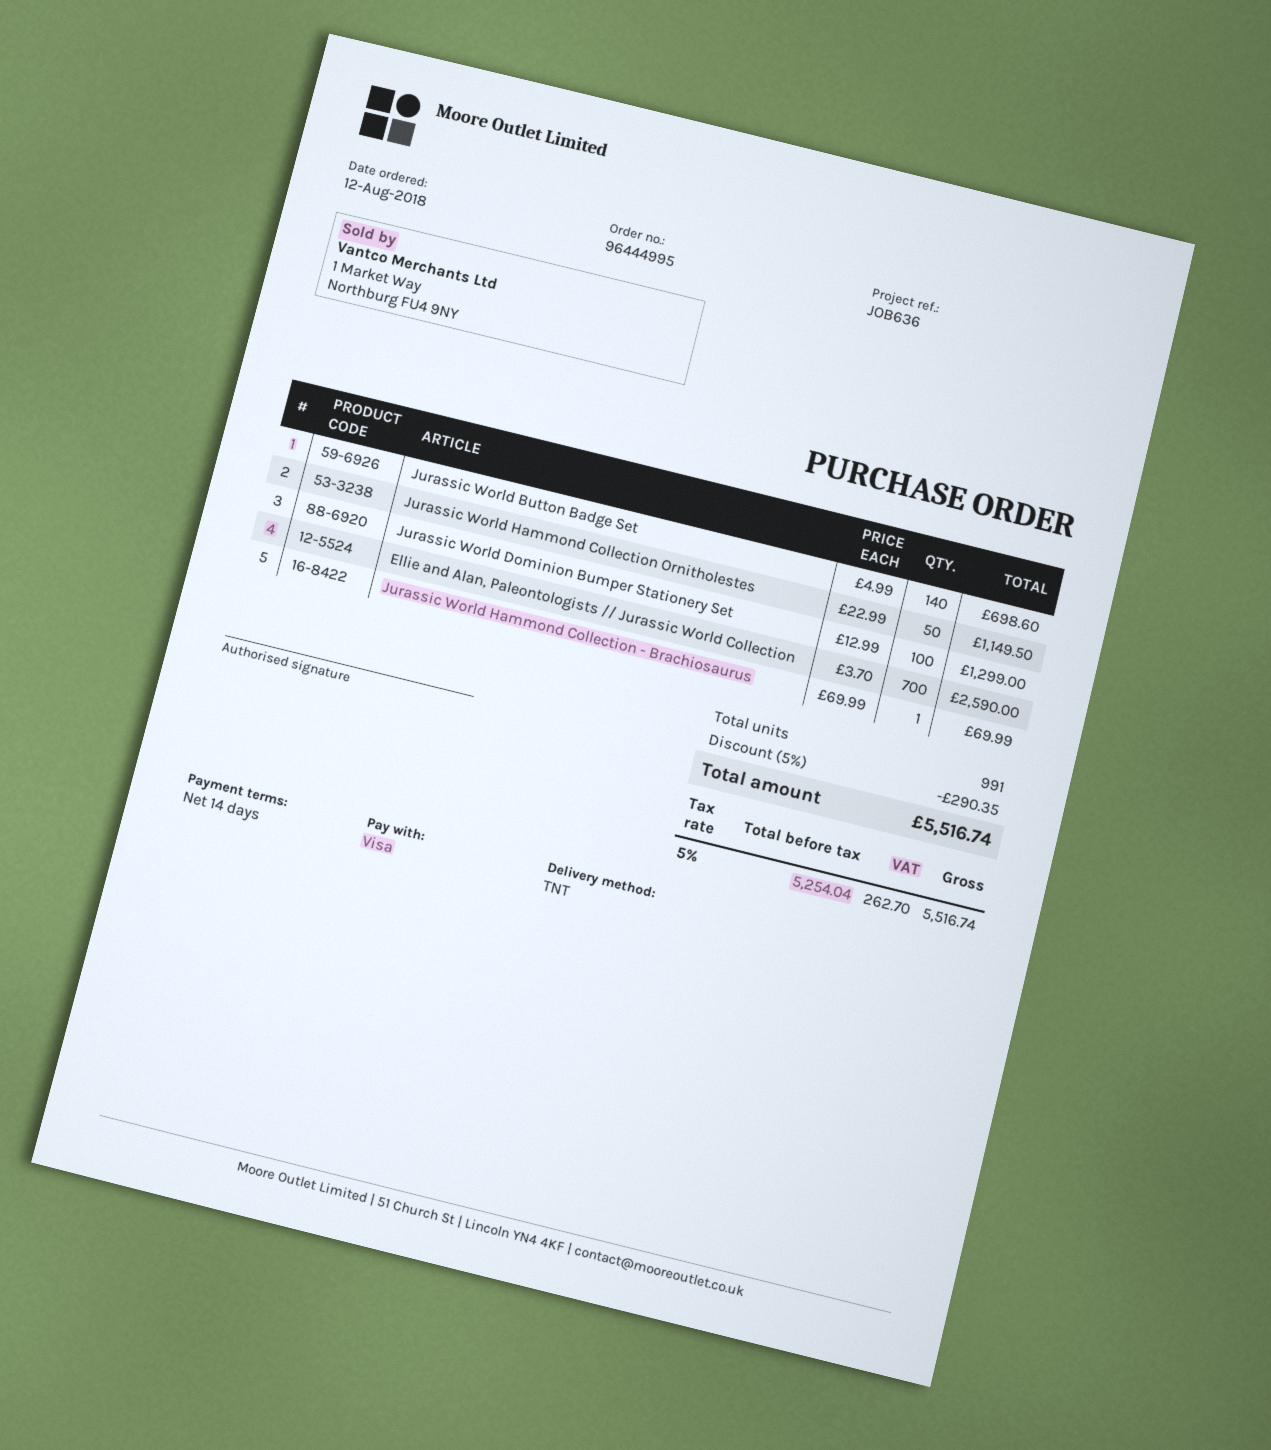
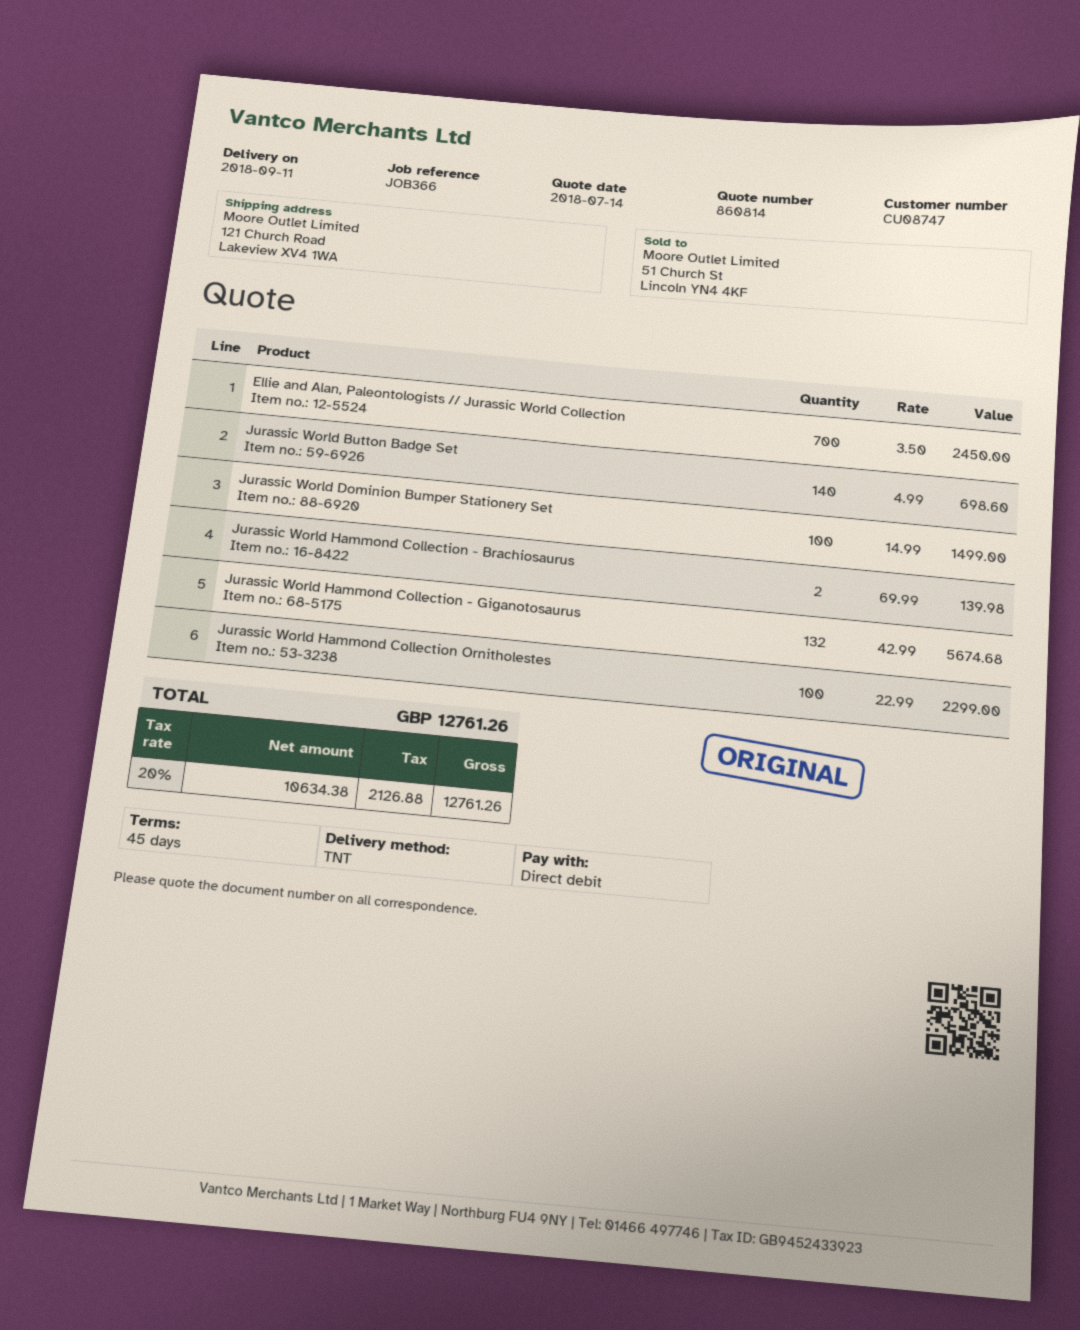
payment terms: 14 days -> 45 days
reference: JOB636 -> JOB366
payment method: Visa -> direct debit
Jurassic World Hammond Collection Ornitholestes: 50 x 22.99 = 1149.50 -> 100 x 22.99 = 2299.00
Jurassic World Dominion Bumper Stationery Set: 100 x 12.99 = 1299.00 -> 100 x 14.99 = 1499.00
Ellie and Alan, Paleontologists // Jurassic World Collection: 700 x 3.70 = 2590.00 -> 700 x 3.50 = 2450.00
Jurassic World Hammond Collection - Brachiosaurus: 1 x 69.99 = 69.99 -> 2 x 69.99 = 139.98
Jurassic World Hammond Collection - Giganotosaurus: none -> 132 x 42.99 = 5674.68
discount: 5% = 290.35 -> none
net: 5254.04 -> 10634.38
tax: 5% = 262.70 -> 20% = 2126.88
total: 5516.74 -> 12761.26

